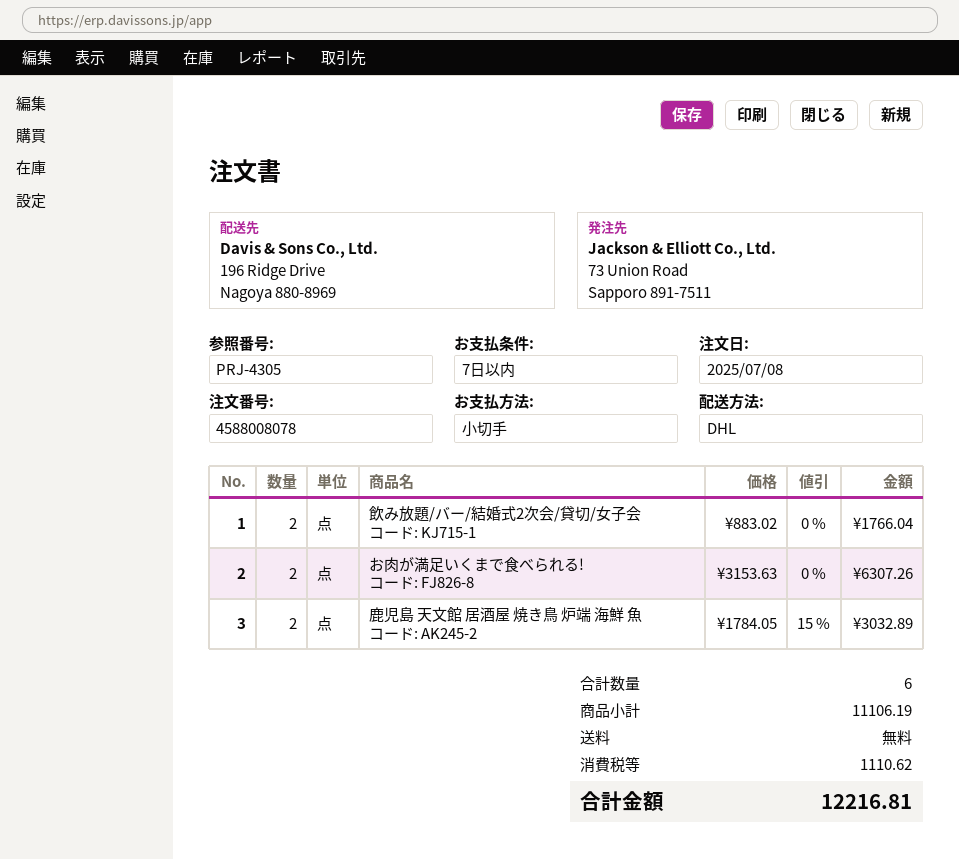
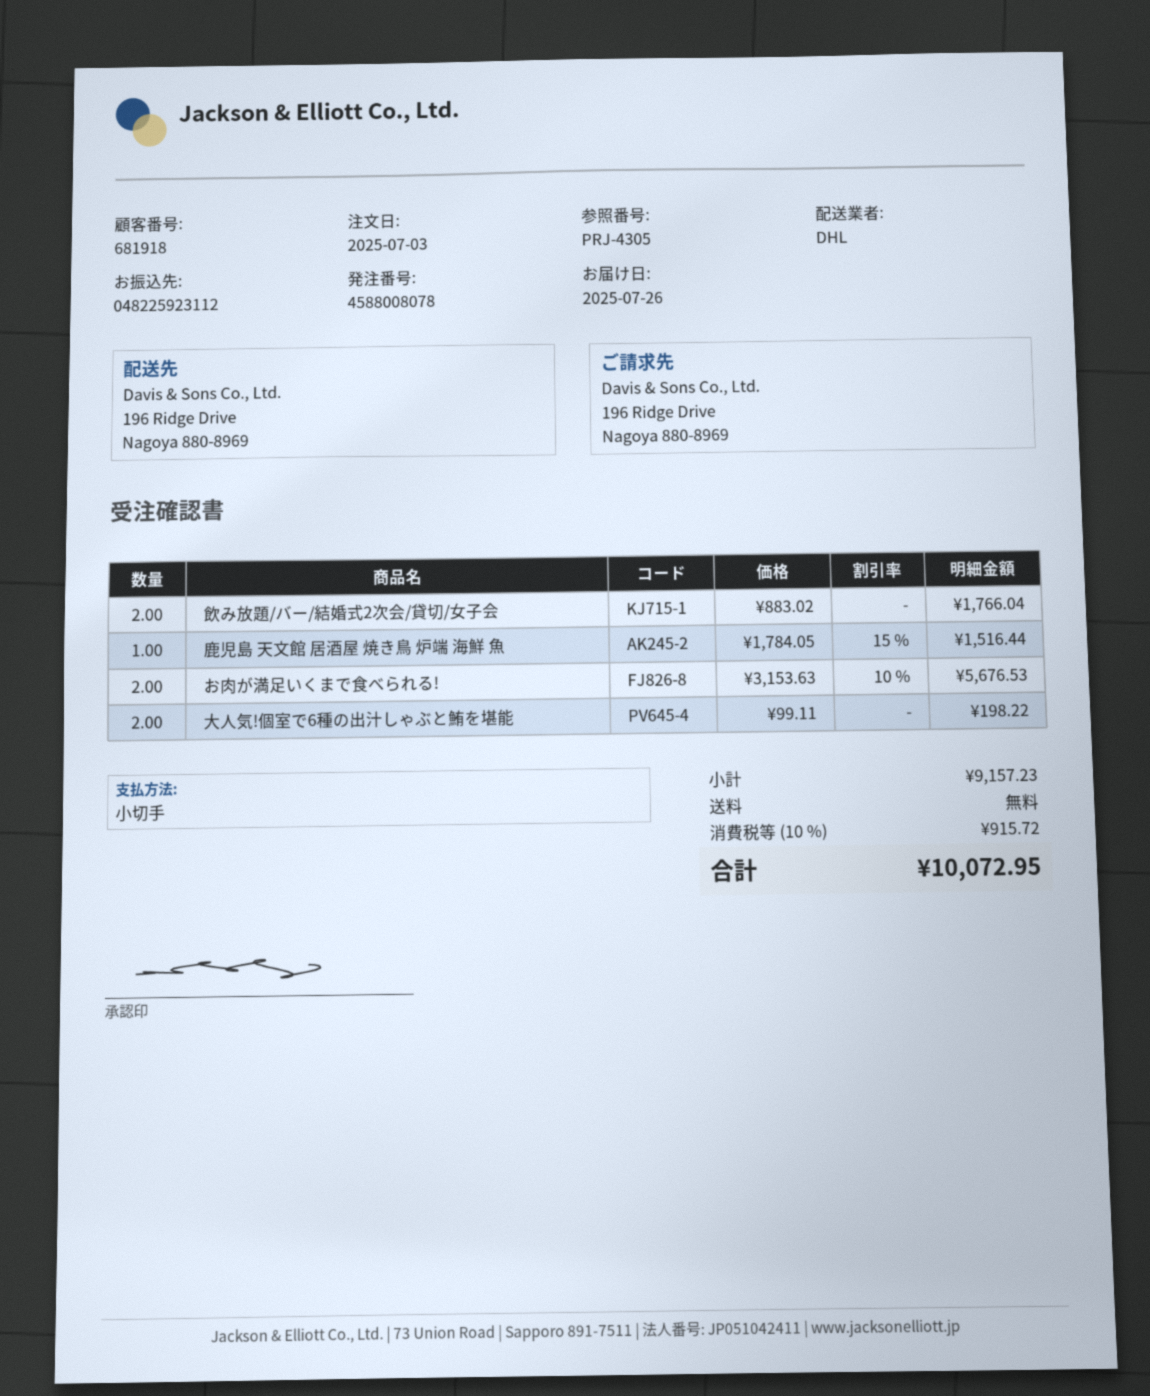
order date: 2025-07-08 -> 2025-07-03
お肉が満足いくまで食べられる!: 2 x 3153.63 = 6307.26 -> 2 x 3153.63 - 10% = 5676.53
鹿児島 天文館 居酒屋 焼き鳥 炉端 海鮮 魚: 2 x 1784.05 - 15% = 3032.89 -> 1 x 1784.05 - 15% = 1516.44
大人気!個室で6種の出汁しゃぶと鮪を堪能: none -> 2 x 99.11 = 198.22
subtotal: 11106.19 -> 9157.23
tax: 1110.62 -> 915.72
total: 12216.81 -> 10072.95

